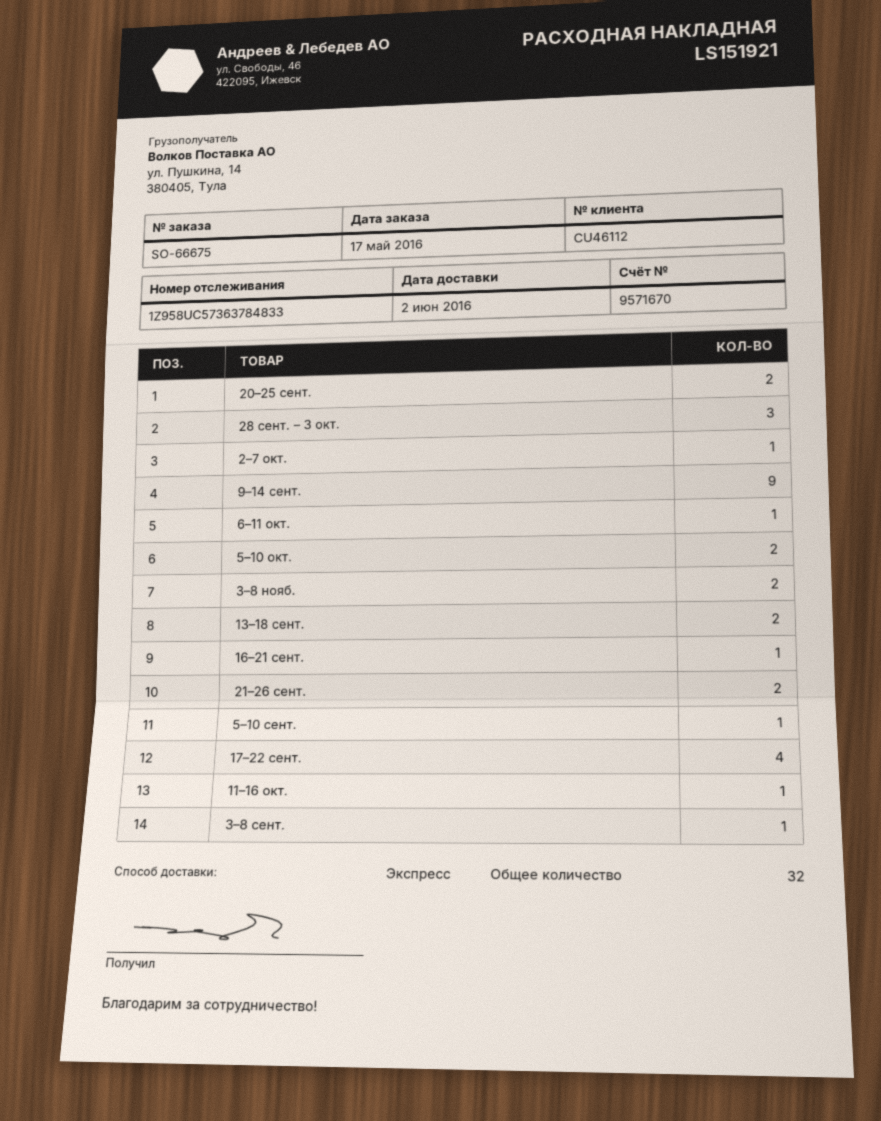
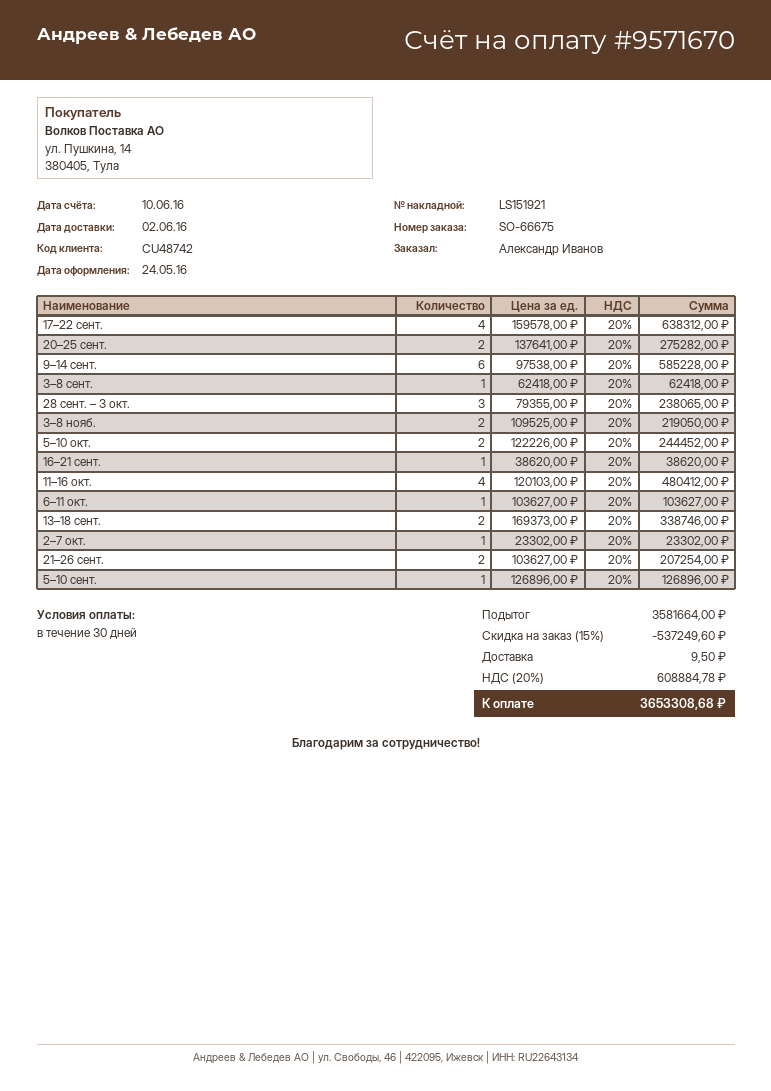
order date: 2016-05-17 -> 2016-05-24
customer number: CU46112 -> CU48742
9–14 сент.: 9 -> 6
11–16 окт.: 1 -> 4

